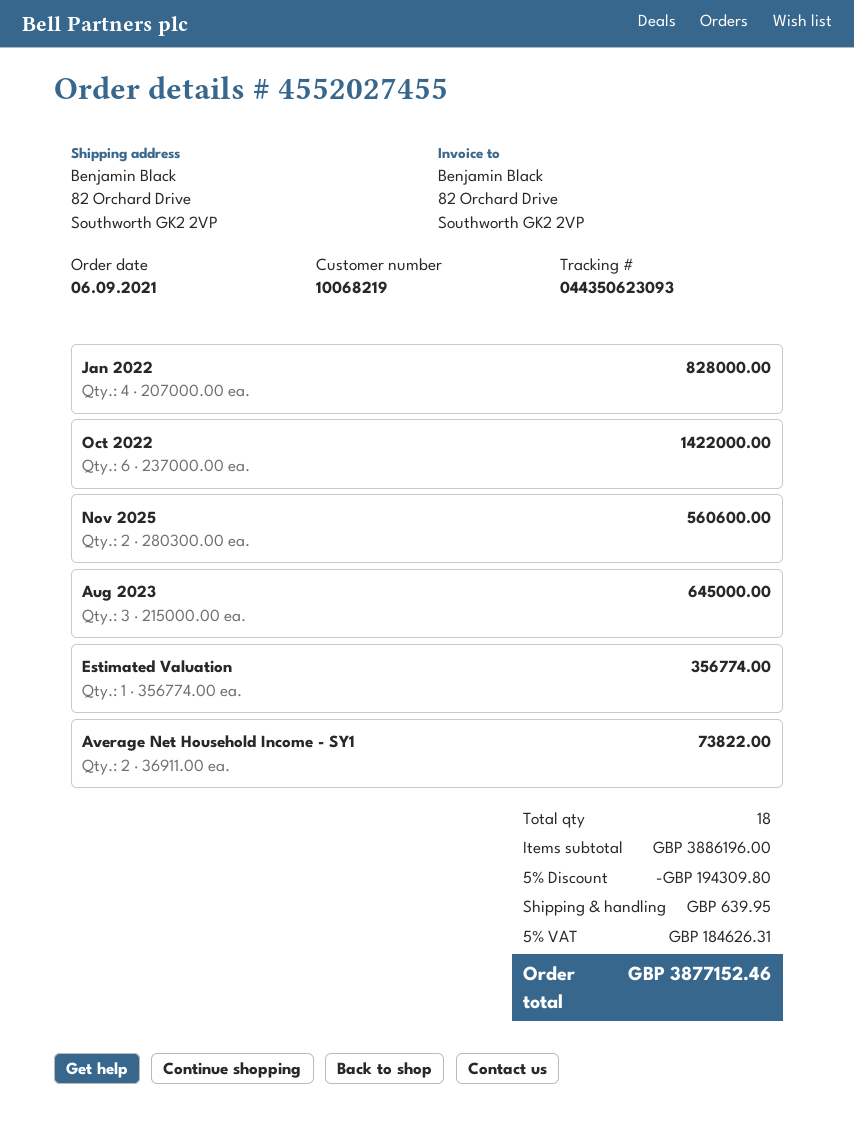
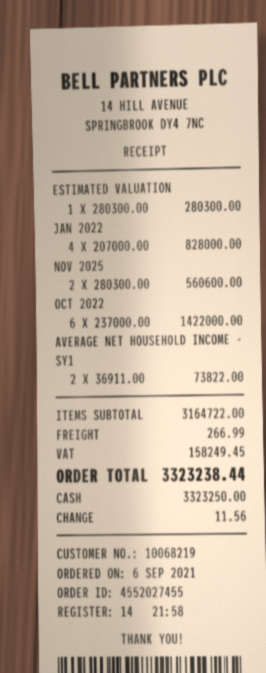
Aug 2023: 3 x 215000.00 = 645000.00 -> none
Estimated Valuation: 1 x 356774.00 = 356774.00 -> 1 x 280300.00 = 280300.00
subtotal: 3886196.00 -> 3164722.00
discount: 5% = 194309.80 -> none
shipping: 639.95 -> 266.99
tax: 184626.31 -> 158249.45
total: 3877152.46 -> 3323238.44

